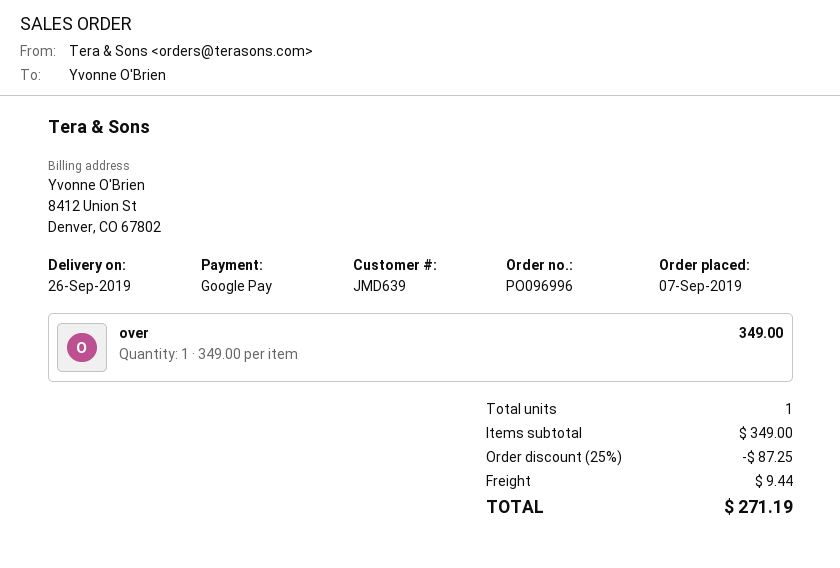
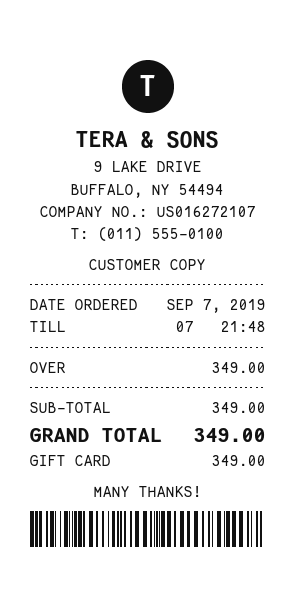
payment method: Google Pay -> gift card
discount: 25% = 87.25 -> none
shipping: 9.44 -> none
total: 271.19 -> 349.00

